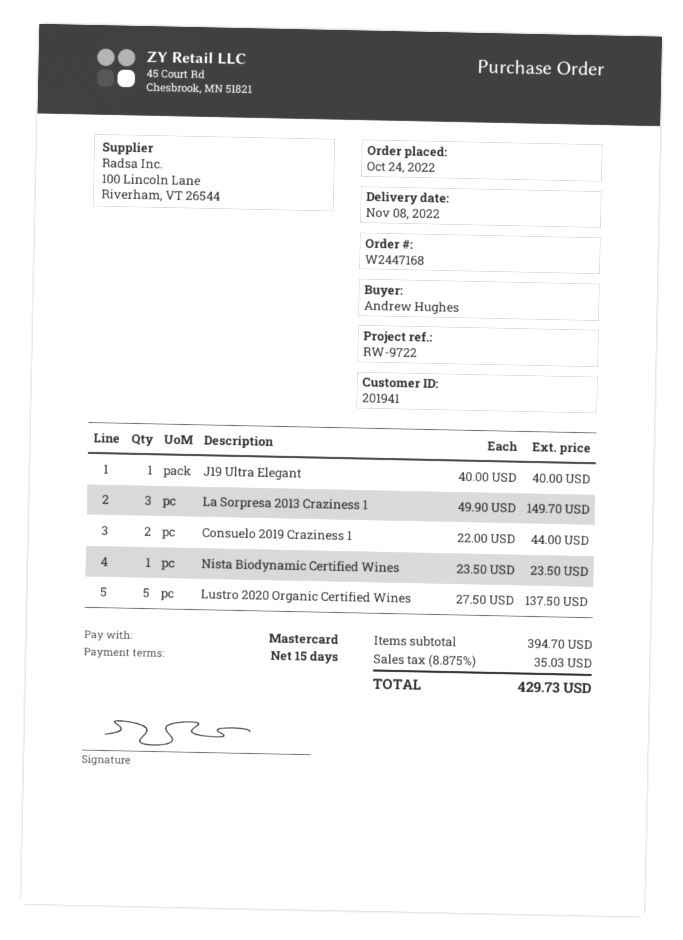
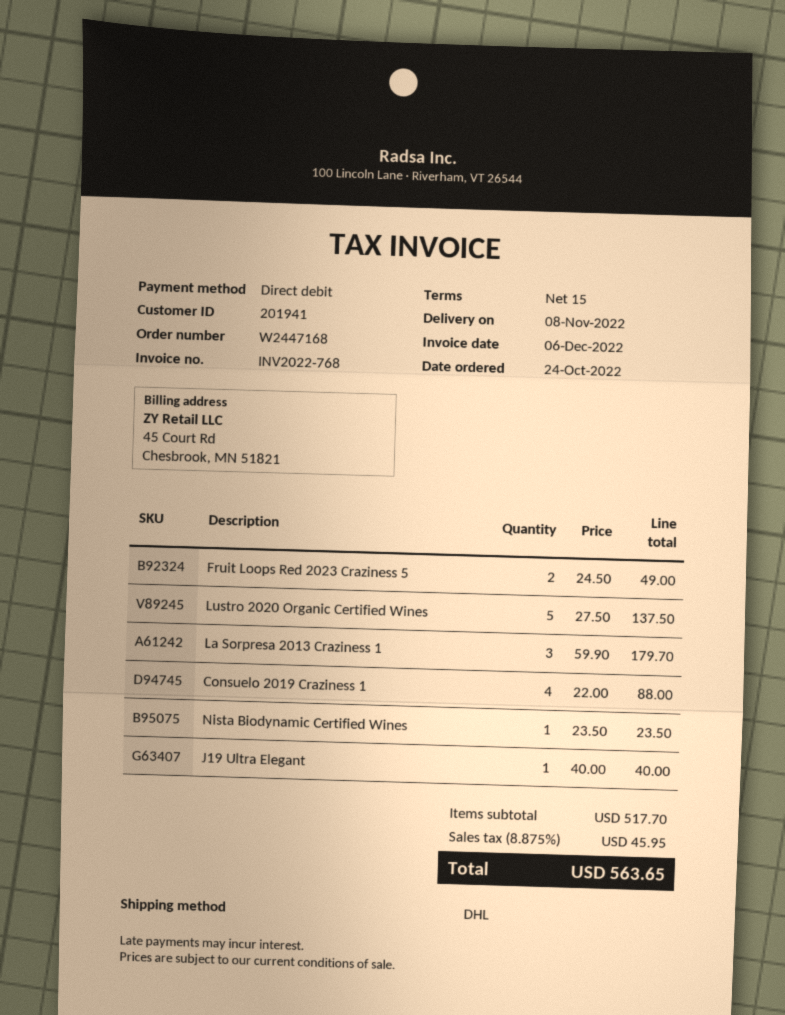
payment method: Mastercard -> direct debit
La Sorpresa 2013 Craziness 1: 3 x 49.90 = 149.70 -> 3 x 59.90 = 179.70
Consuelo 2019 Craziness 1: 2 x 22.00 = 44.00 -> 4 x 22.00 = 88.00
Fruit Loops Red 2023 Craziness 5: none -> 2 x 24.50 = 49.00
subtotal: 394.70 -> 517.70
tax: 8.875% = 35.03 -> 8.875% = 45.95
total: 429.73 -> 563.65

